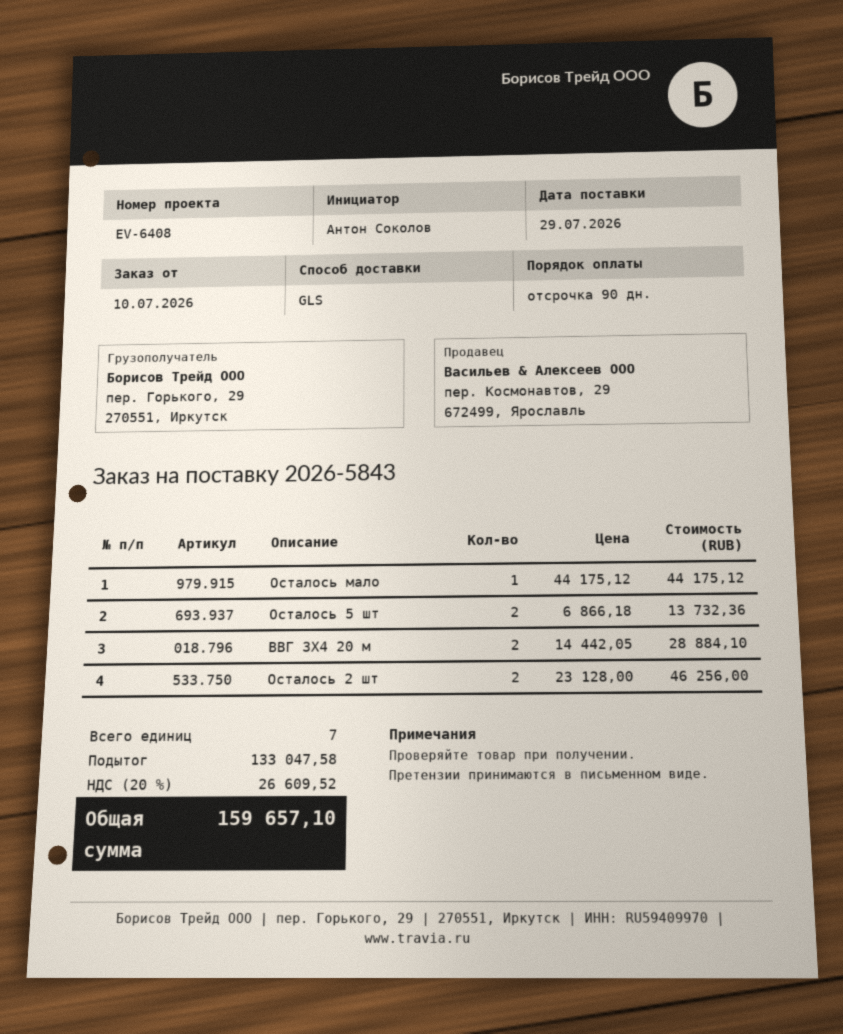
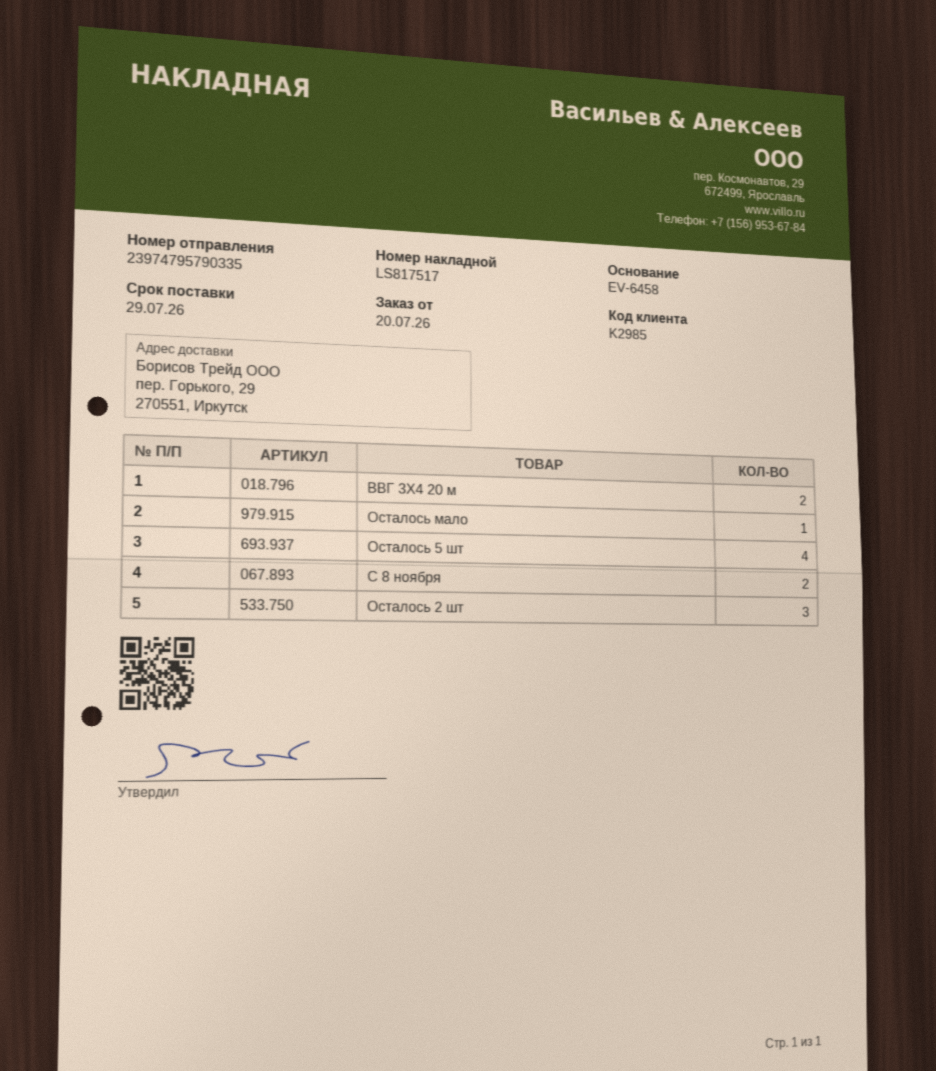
order date: 2026-07-10 -> 2026-07-20
reference: EV-6408 -> EV-6458
Осталось 5 шт: 2 -> 4
Осталось 2 шт: 2 -> 3
С 8 ноября: none -> 2

